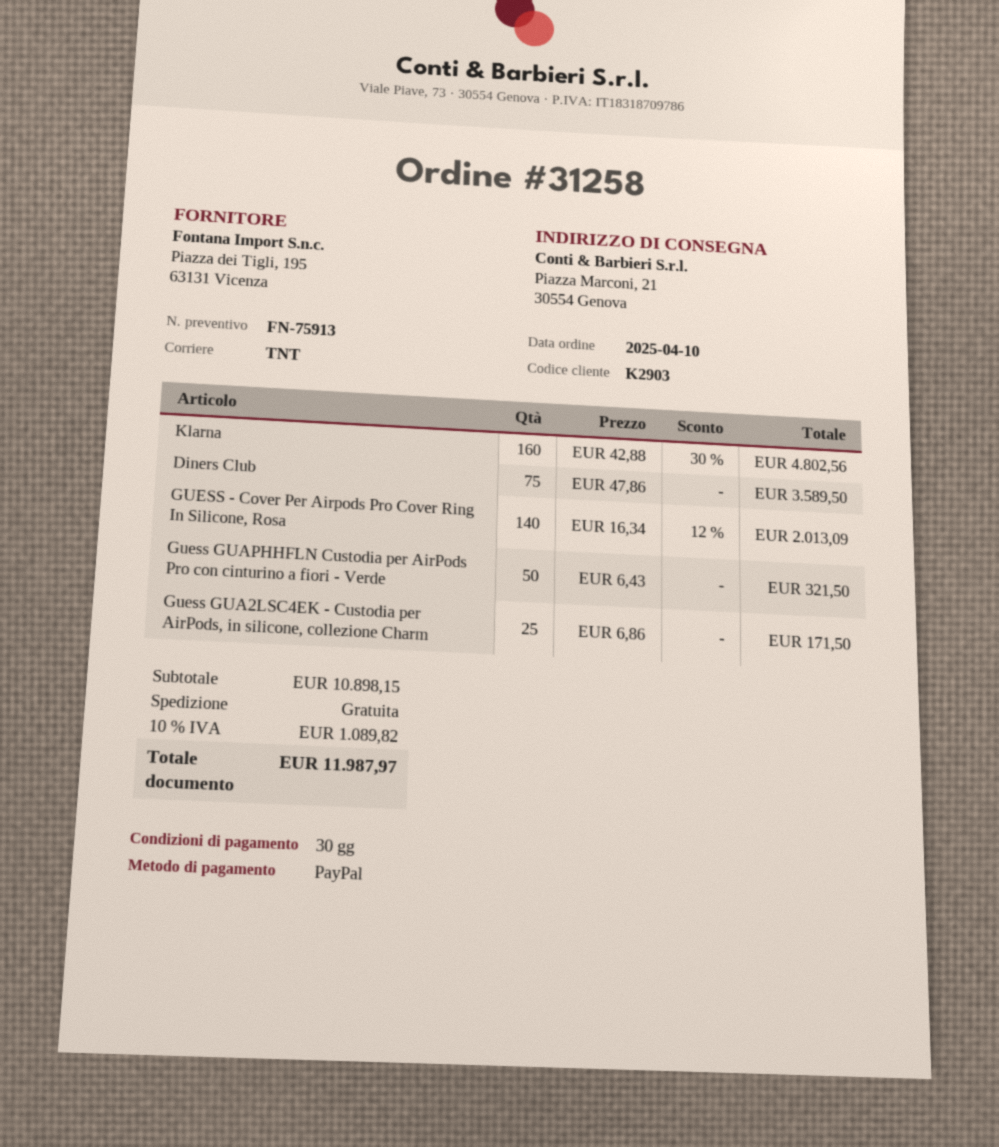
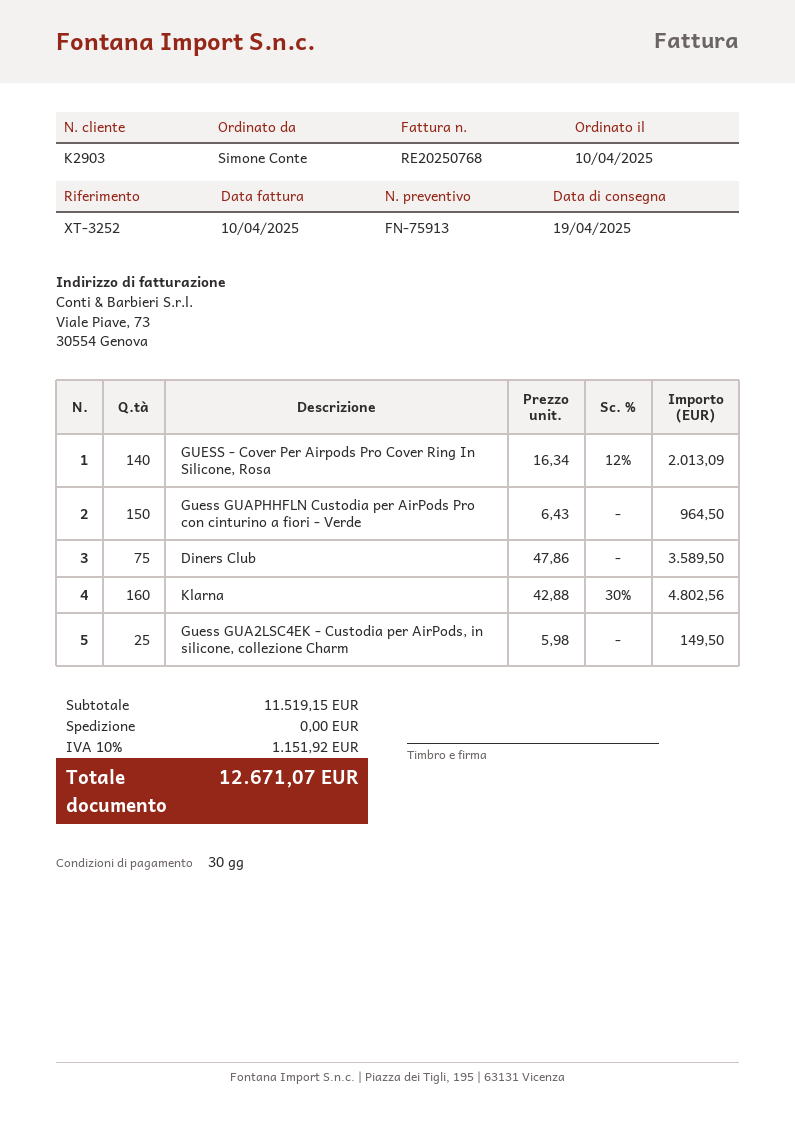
Guess GUAPHHFLN Custodia per AirPods Pro con cinturino a fiori - Verde: 50 x 6.43 = 321.50 -> 150 x 6.43 = 964.50
Guess GUA2LSC4EK - Custodia per AirPods, in silicone, collezione Charm: 25 x 6.86 = 171.50 -> 25 x 5.98 = 149.50
subtotal: 10898.15 -> 11519.15
tax: 10% = 1089.82 -> 10% = 1151.92
total: 11987.97 -> 12671.07

